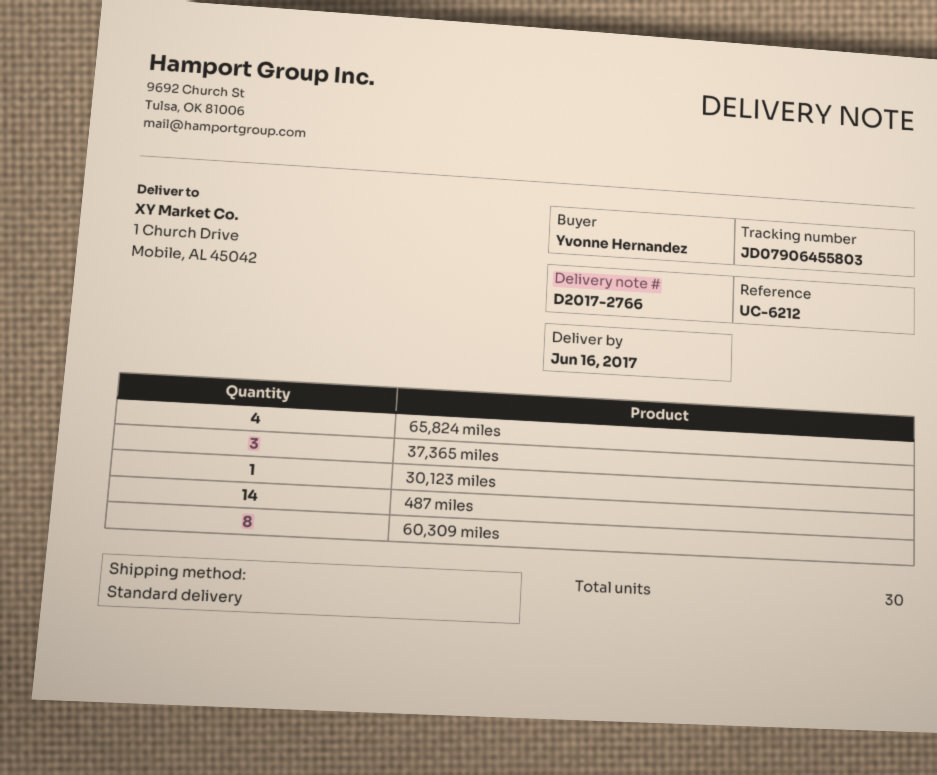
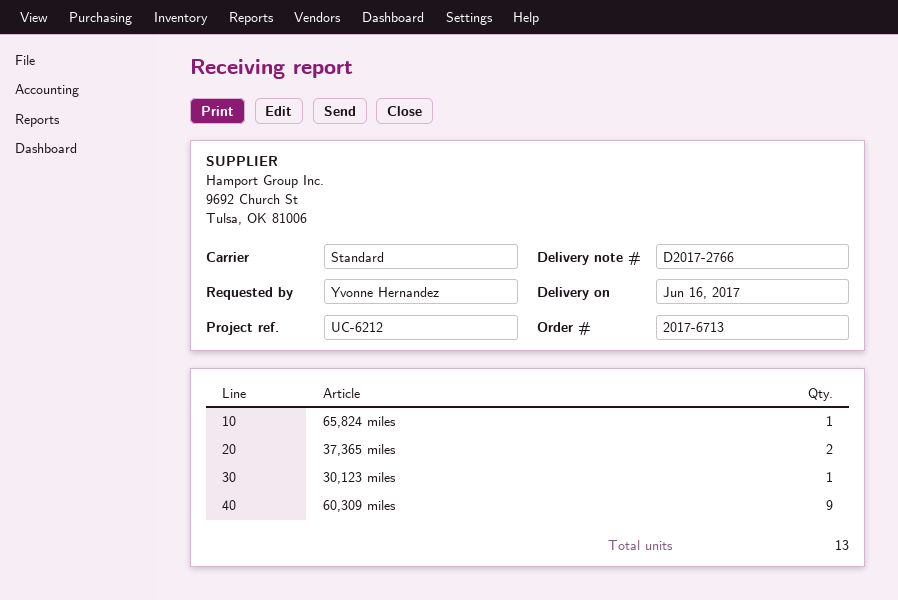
65,824 miles: 4 -> 1
37,365 miles: 3 -> 2
487 miles: 14 -> none
60,309 miles: 8 -> 9
total quantity: 30 -> 13

